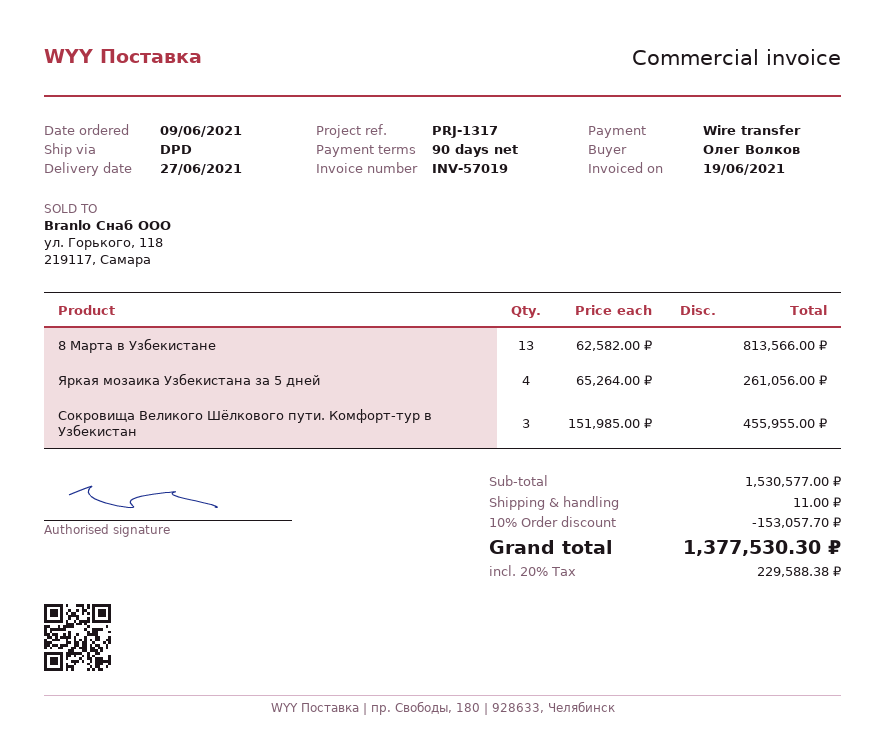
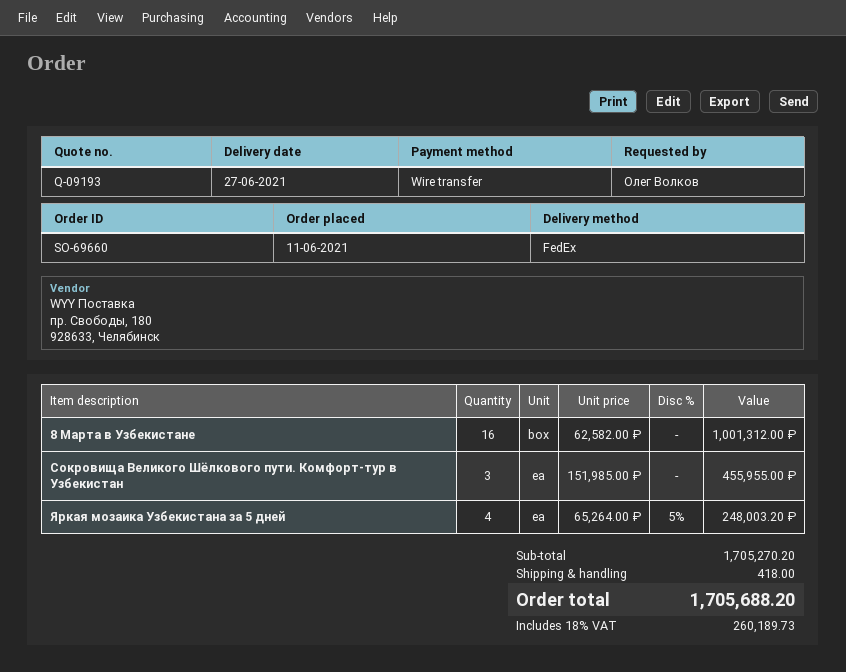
order date: 2021-06-09 -> 2021-06-11
shipping method: DPD -> FedEx
8 Марта в Узбекистане: 13 x 62582.00 = 813566.00 -> 16 x 62582.00 = 1001312.00
Яркая мозаика Узбекистана за 5 дней: 4 x 65264.00 = 261056.00 -> 4 x 65264.00 - 5% = 248003.20
subtotal: 1530577.00 -> 1705270.20
discount: 10% = 153057.70 -> none
shipping: 11.00 -> 418.00
tax: 20% = 229588.38 -> 18% = 260189.73
total: 1377530.30 -> 1705688.20

